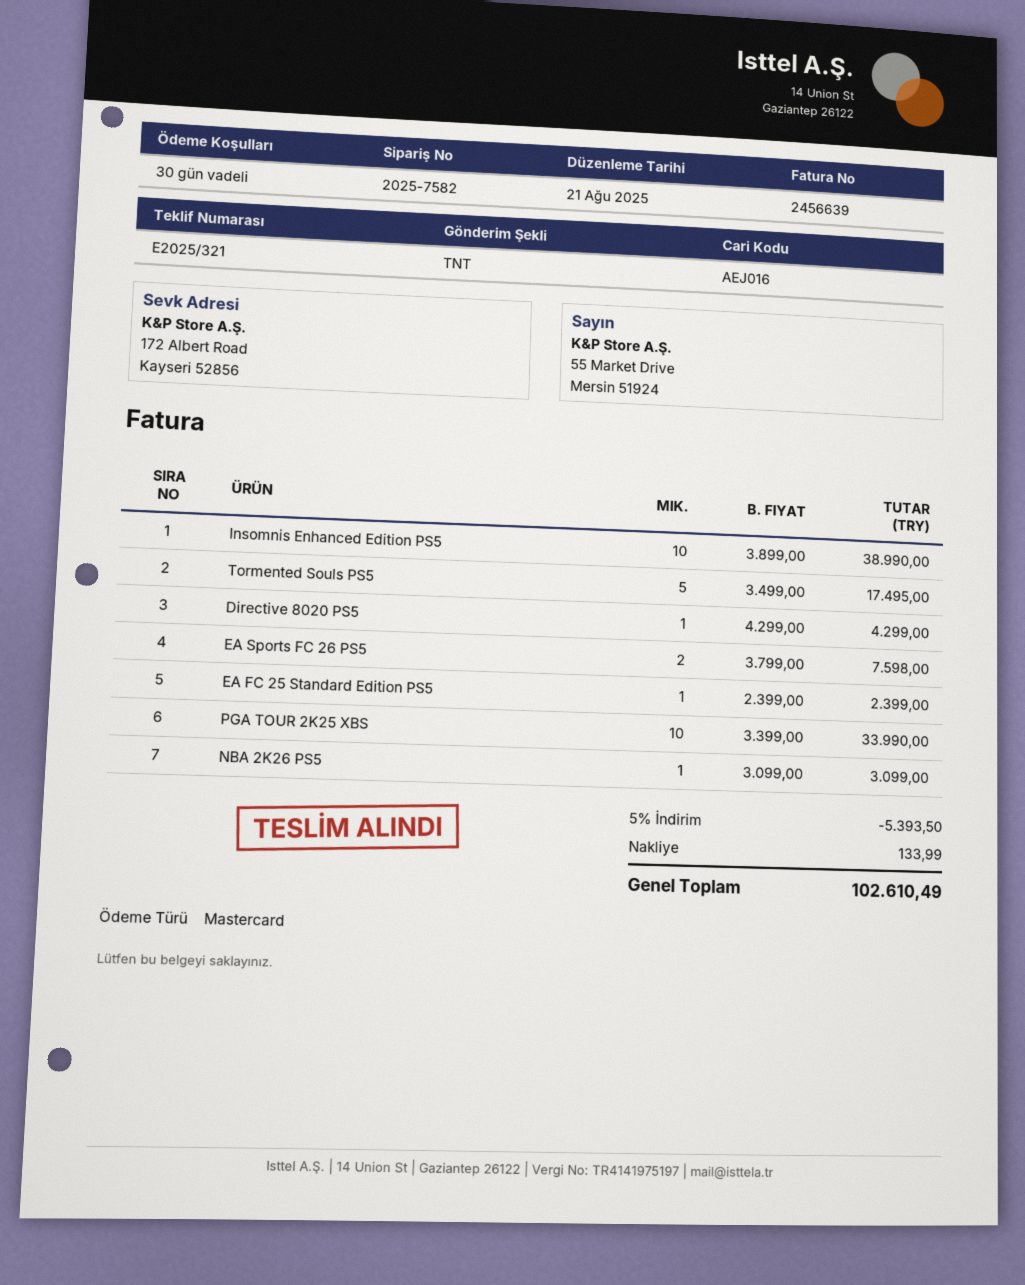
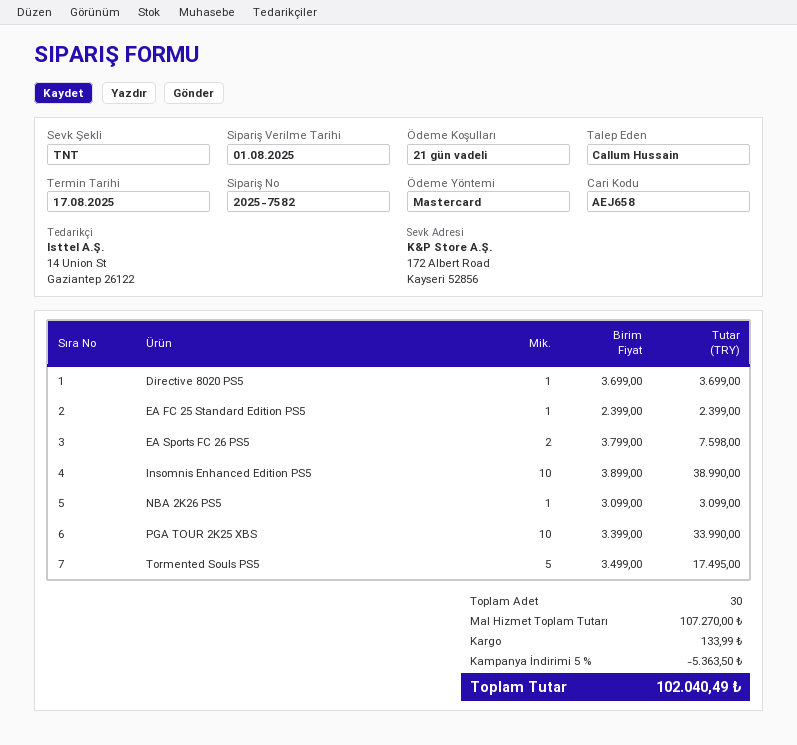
payment terms: 30 days -> 21 days
customer number: AEJ016 -> AEJ658
Directive 8020 PS5: 1 x 4299.00 = 4299.00 -> 1 x 3699.00 = 3699.00
discount: 5% = 5393.50 -> 5% = 5363.50
total: 102610.49 -> 102040.49

